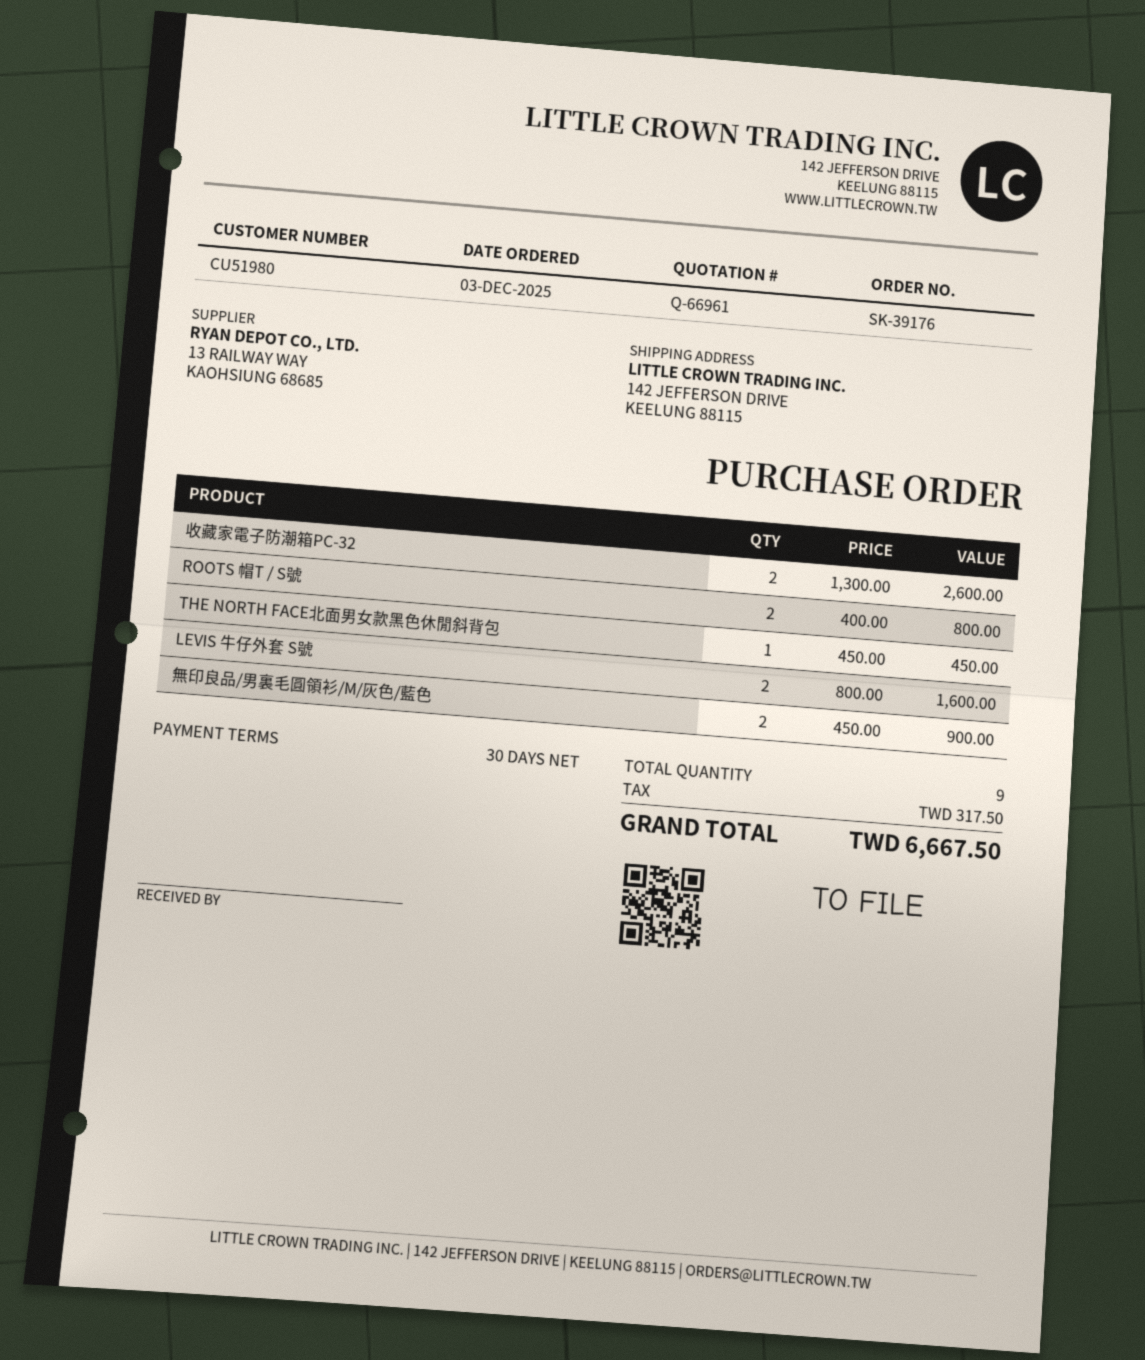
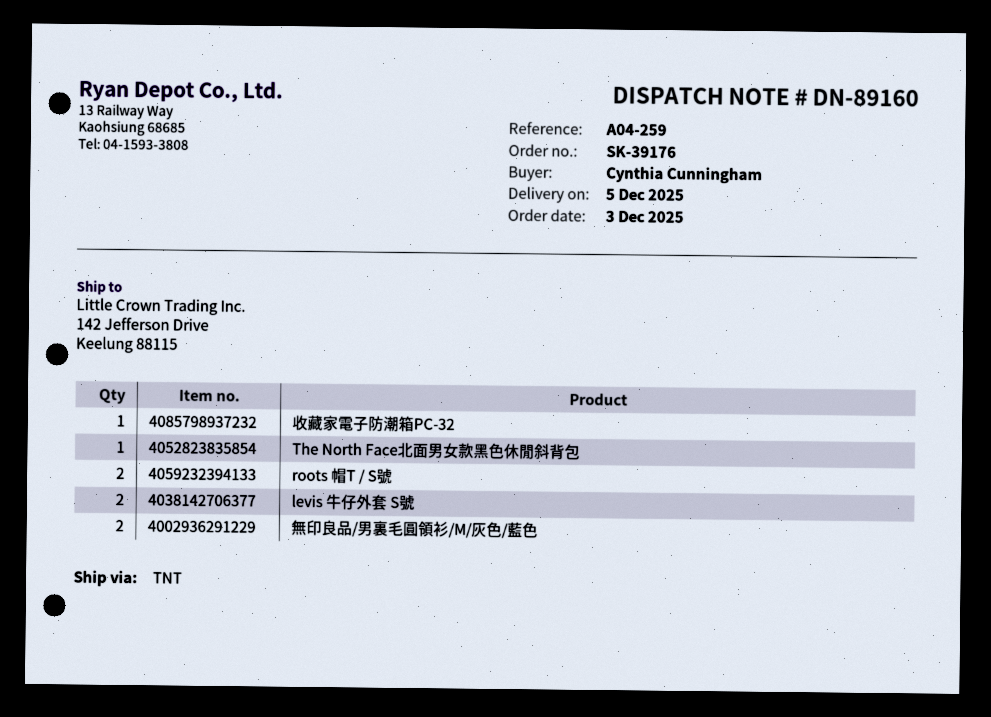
收藏家電子防潮箱PC-32: 2 -> 1

